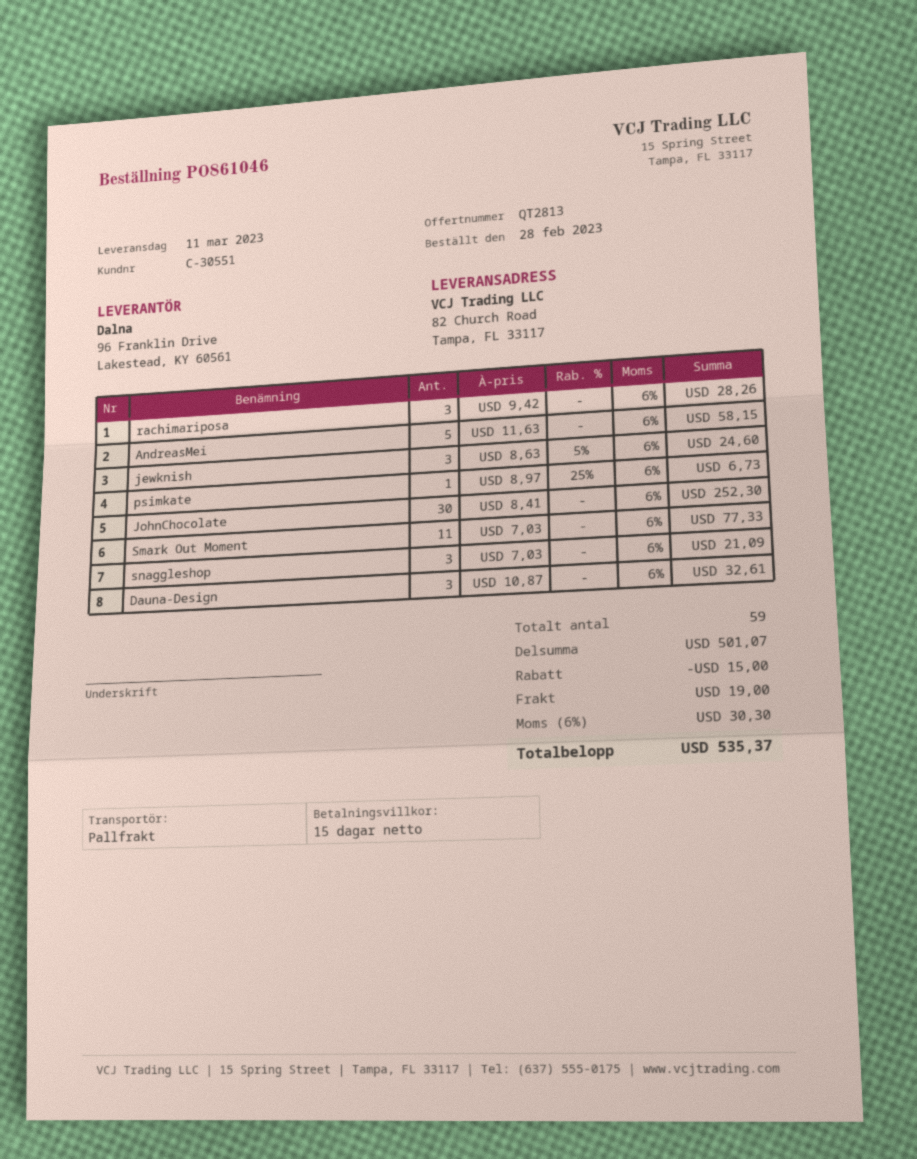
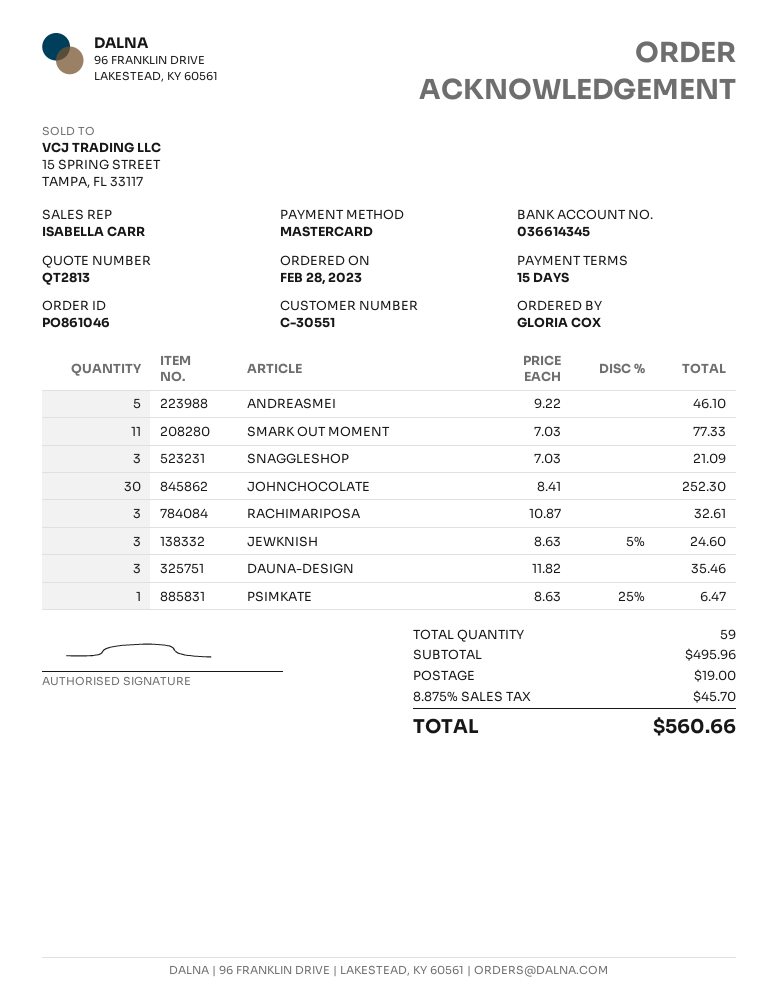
rachimariposa: 3 x 9.42 = 28.26 -> 3 x 10.87 = 32.61
AndreasMei: 5 x 11.63 = 58.15 -> 5 x 9.22 = 46.10
psimkate: 1 x 8.97 - 25% = 6.73 -> 1 x 8.63 - 25% = 6.47
Dauna-Design: 3 x 10.87 = 32.61 -> 3 x 11.82 = 35.46
subtotal: 501.07 -> 495.96
discount: 15.00 -> none
tax: 6% = 30.30 -> 8.875% = 45.70
total: 535.37 -> 560.66

